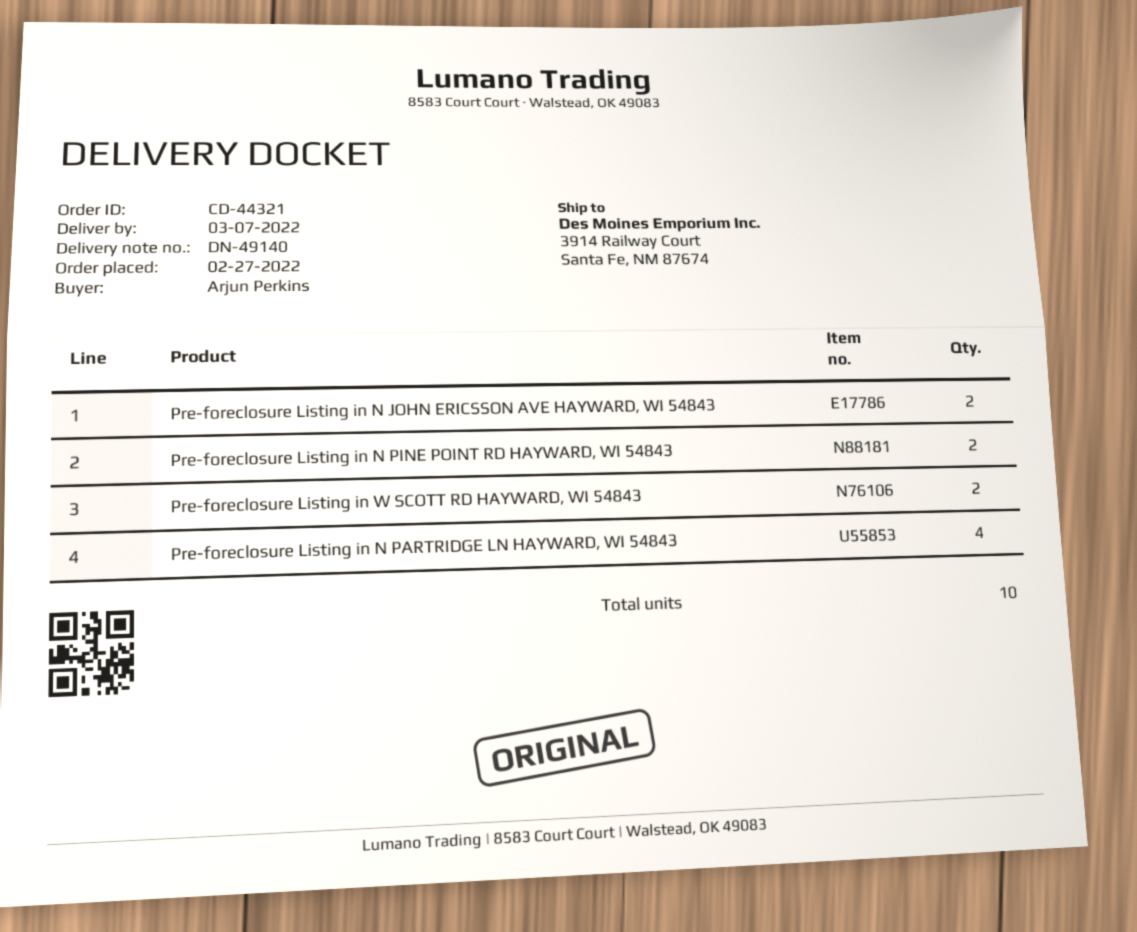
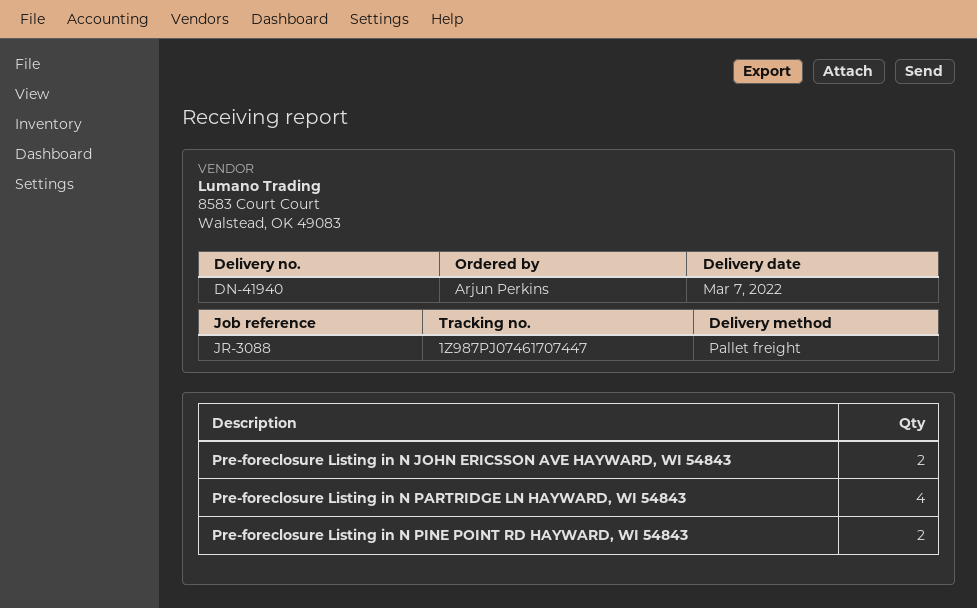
delivery note number: DN-49140 -> DN-41940
Pre-foreclosure Listing in W SCOTT RD HAYWARD, WI 54843: 2 -> none

